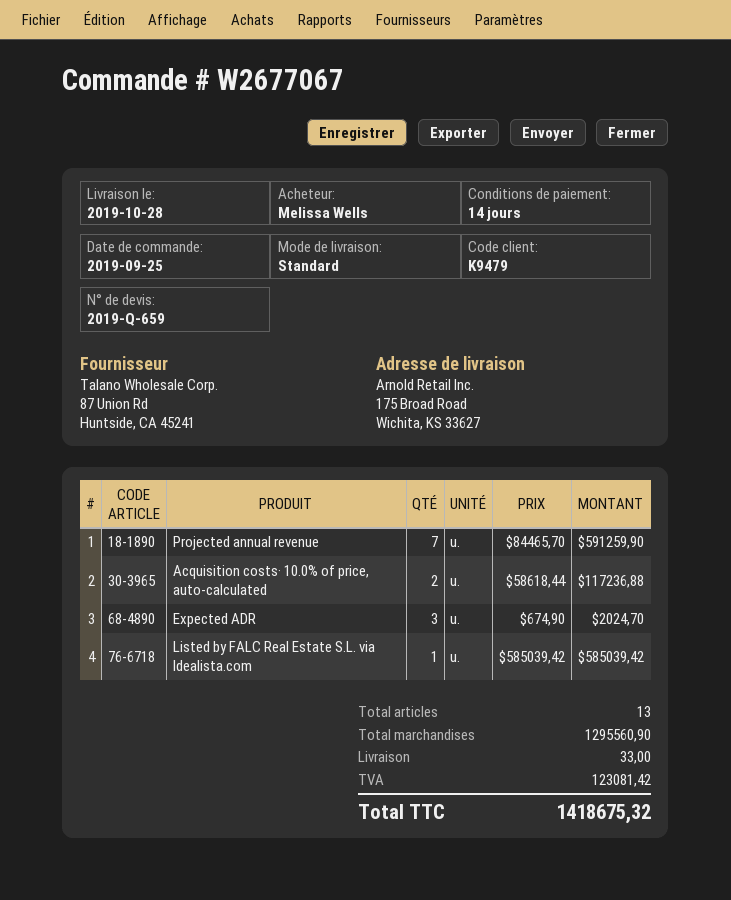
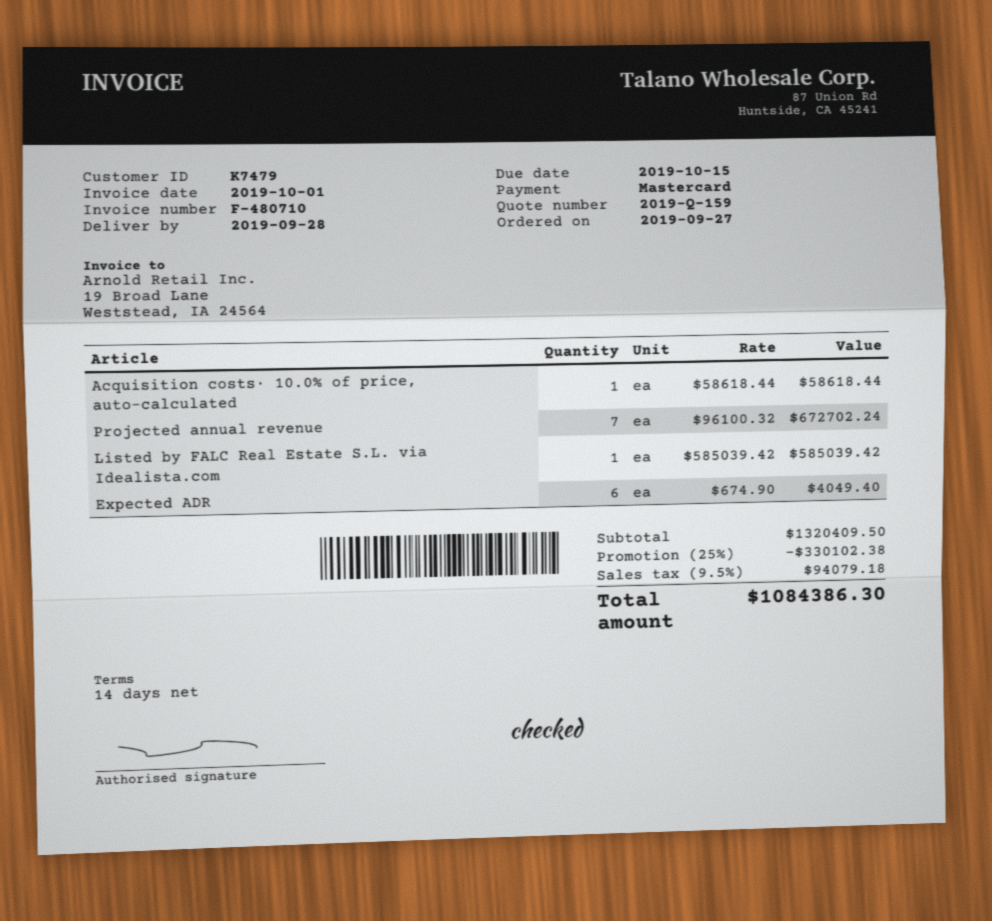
quote number: 2019-Q-659 -> 2019-Q-159
order date: 2019-09-25 -> 2019-09-27
delivery date: 2019-10-28 -> 2019-09-28
customer number: K9479 -> K7479
Projected annual revenue: 7 x 84465.70 = 591259.90 -> 7 x 96100.32 = 672702.24
Acquisition costs· 10.0% of price, auto-calculated: 2 x 58618.44 = 117236.88 -> 1 x 58618.44 = 58618.44
Expected ADR: 3 x 674.90 = 2024.70 -> 6 x 674.90 = 4049.40
subtotal: 1295560.90 -> 1320409.50
discount: none -> 25% = 330102.38
shipping: 33.00 -> none
tax: 123081.42 -> 94079.18
total: 1418675.32 -> 1084386.30

